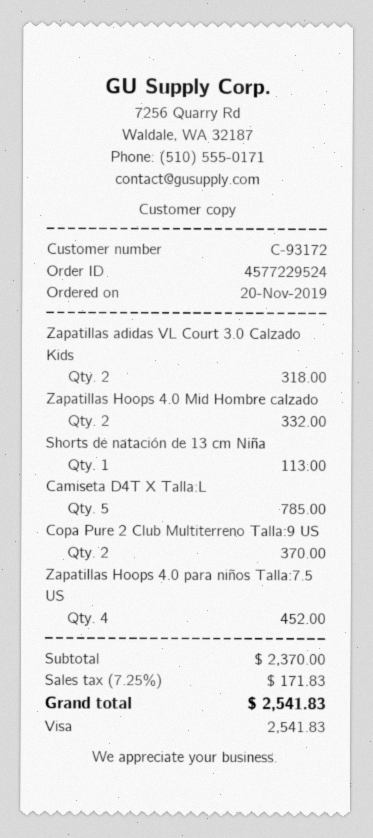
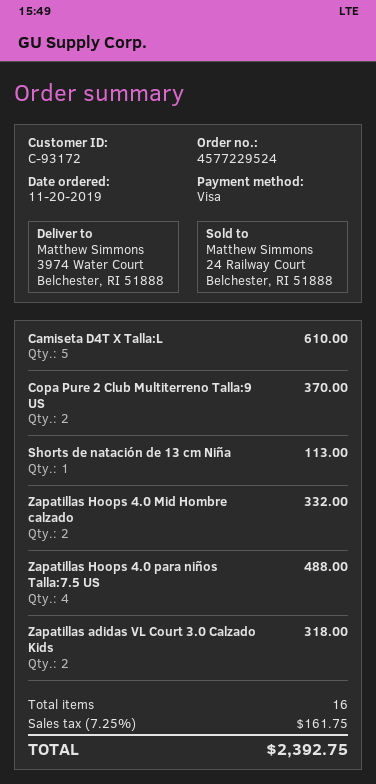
Camiseta D4T X Talla:L: 5 for 785.00 -> 5 for 610.00
Zapatillas Hoops 4.0 para niños Talla:7.5 US: 4 for 452.00 -> 4 for 488.00
tax: 7.25% = 171.83 -> 7.25% = 161.75
total: 2541.83 -> 2392.75

